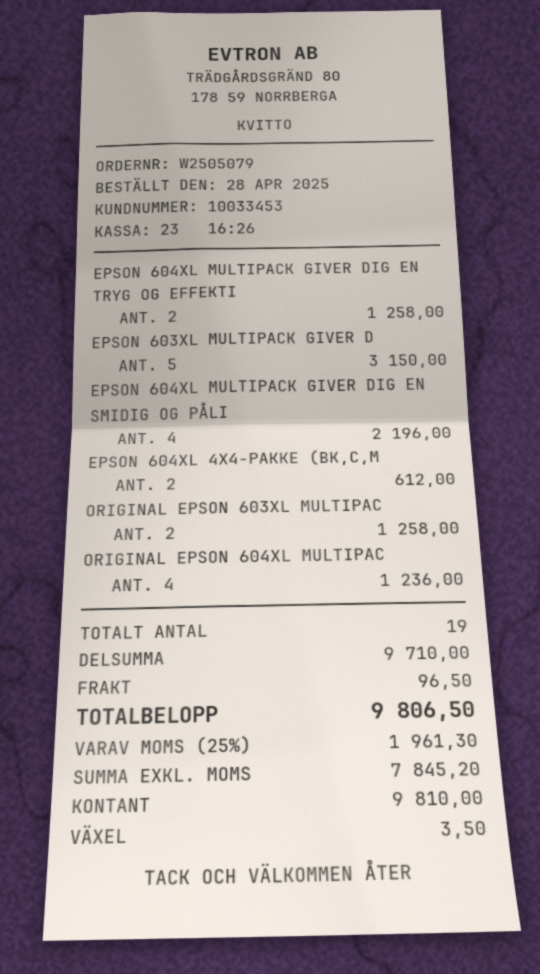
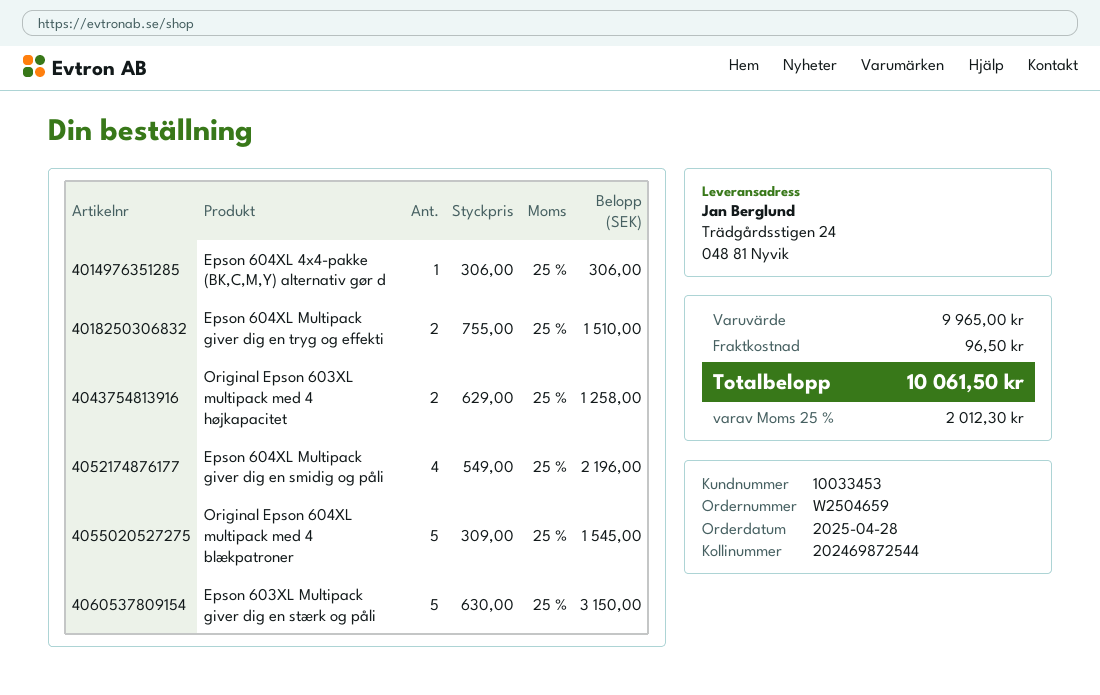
order number: W2505079 -> W2504659
EPSON 604XL MULTIPACK GIVER DIG EN TRYG OG EFFEKTI: 2 for 1258.00 -> 2 for 1510.00
EPSON 604XL 4X4-PAKKE (BK,C,M: 2 for 612.00 -> 1 for 306.00
ORIGINAL EPSON 604XL MULTIPAC: 4 for 1236.00 -> 5 for 1545.00
subtotal: 9710.00 -> 9965.00
tax: 25% = 1961.30 -> 25% = 2012.30
total: 9806.50 -> 10061.50

